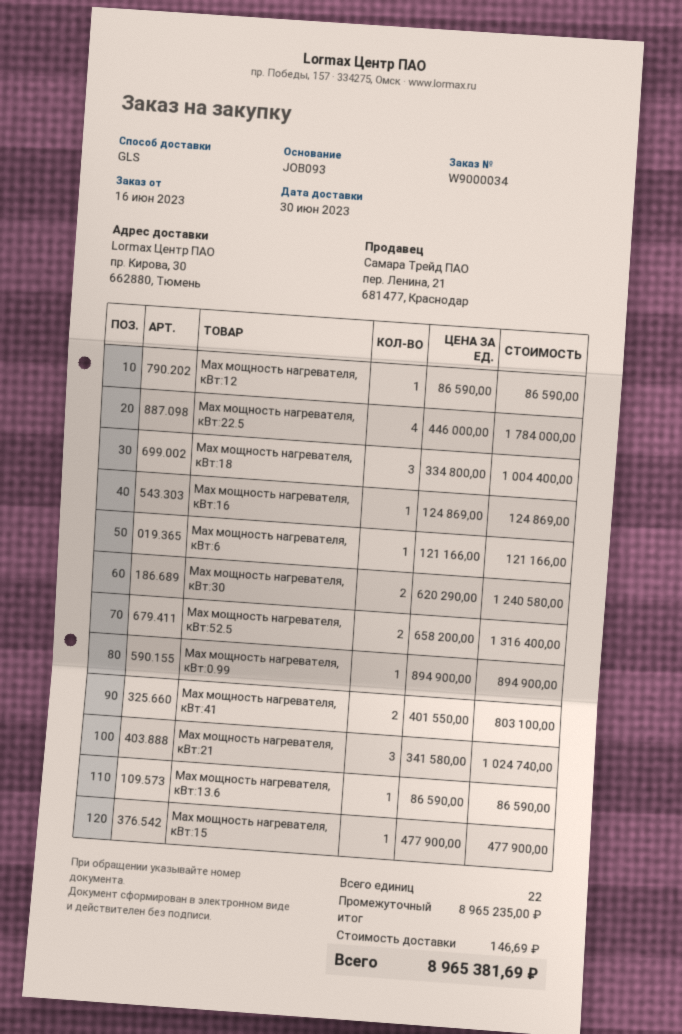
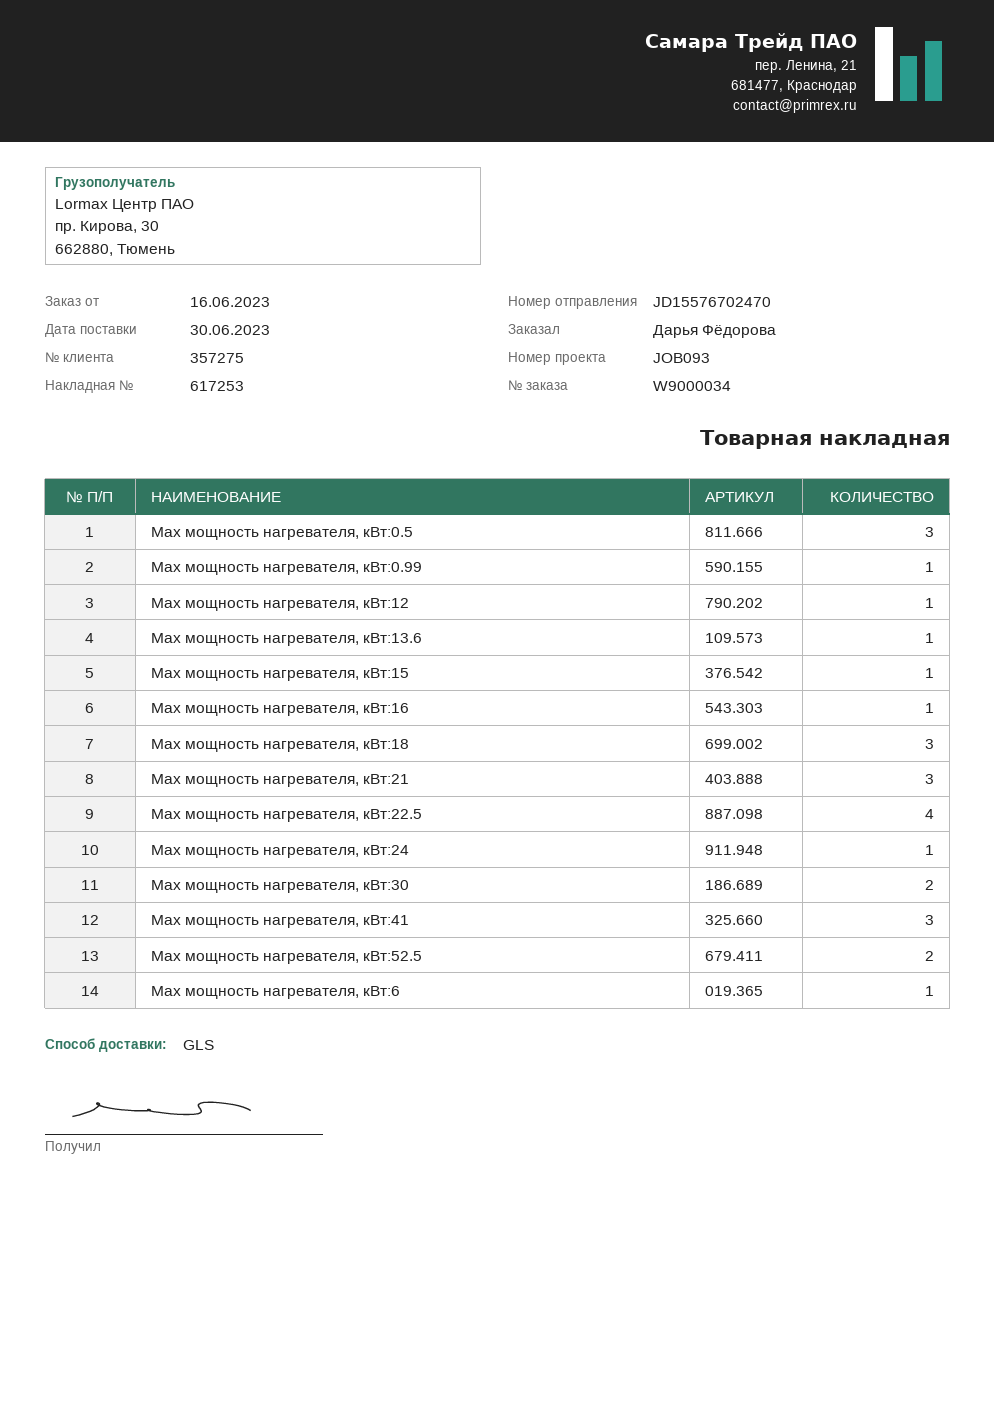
Max мощность нагревателя, кВт:41: 2 -> 3
Max мощность нагревателя, кВт:0.5: none -> 3
Max мощность нагревателя, кВт:24: none -> 1

